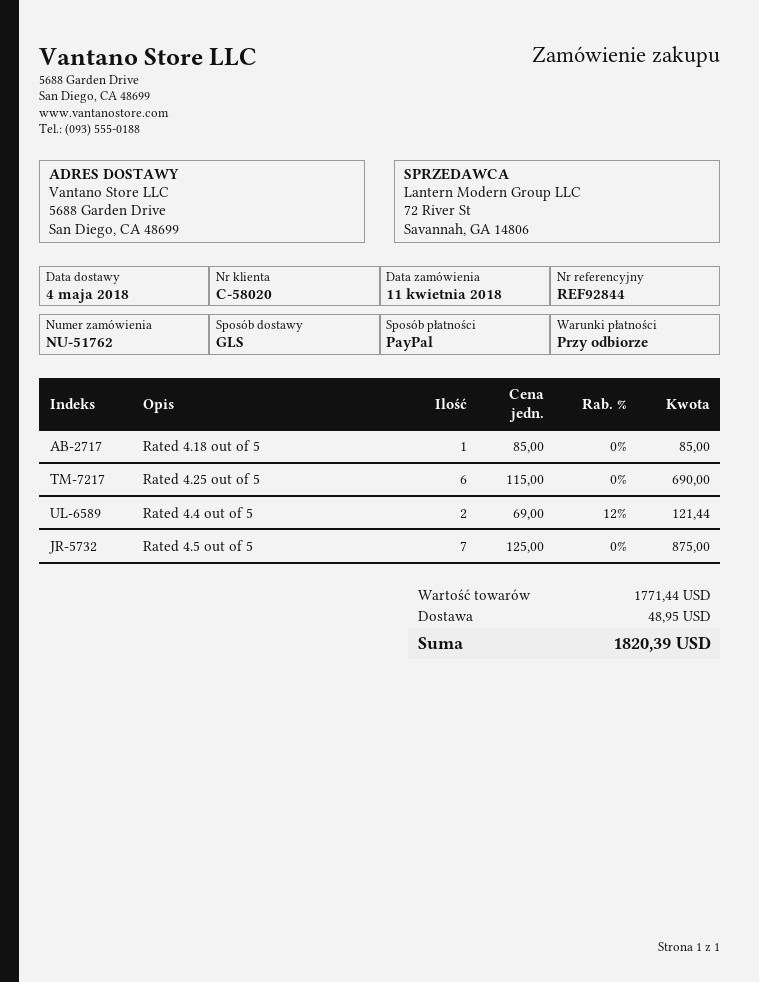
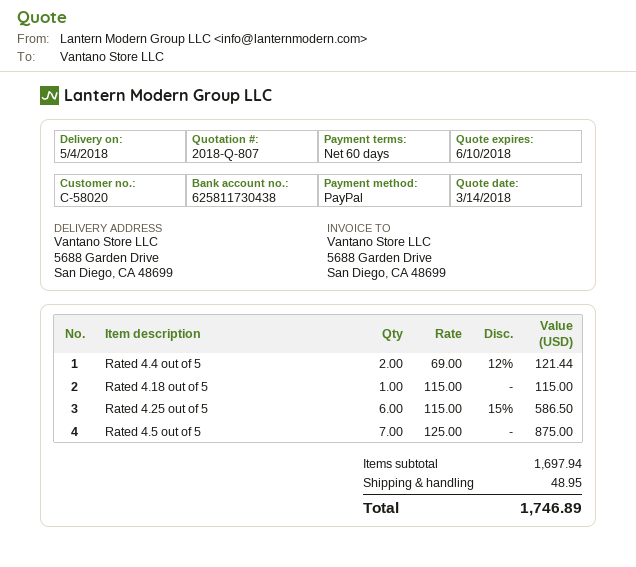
payment terms: on receipt -> 60 days
Rated 4.18 out of 5: 1 x 85.00 = 85.00 -> 1 x 115.00 = 115.00
Rated 4.25 out of 5: 6 x 115.00 = 690.00 -> 6 x 115.00 - 15% = 586.50
subtotal: 1771.44 -> 1697.94
total: 1820.39 -> 1746.89

